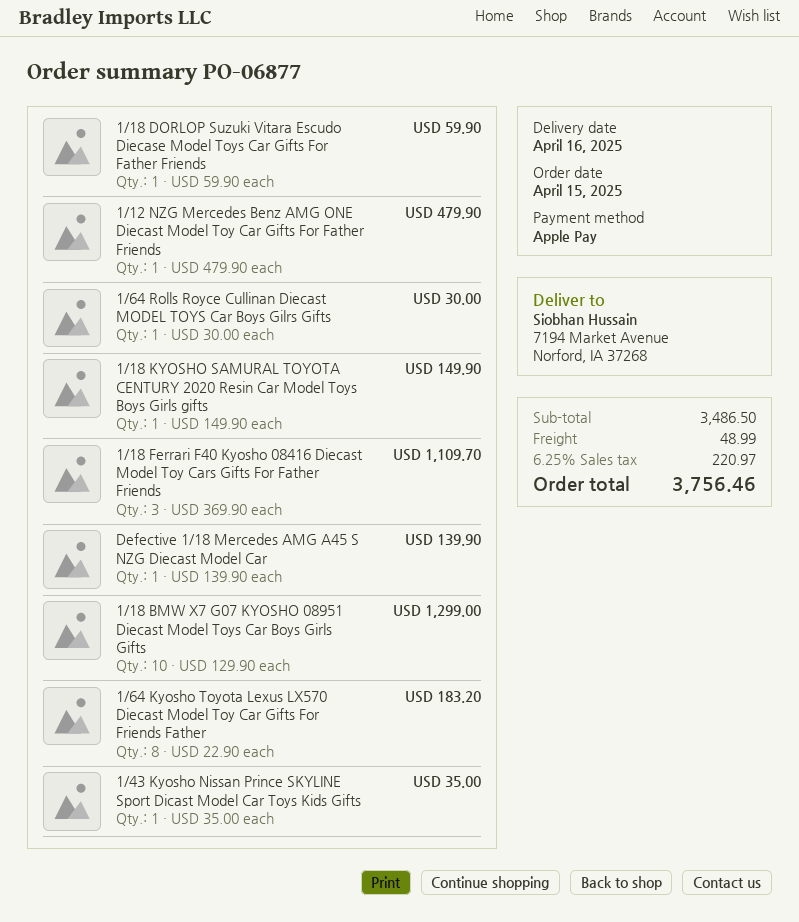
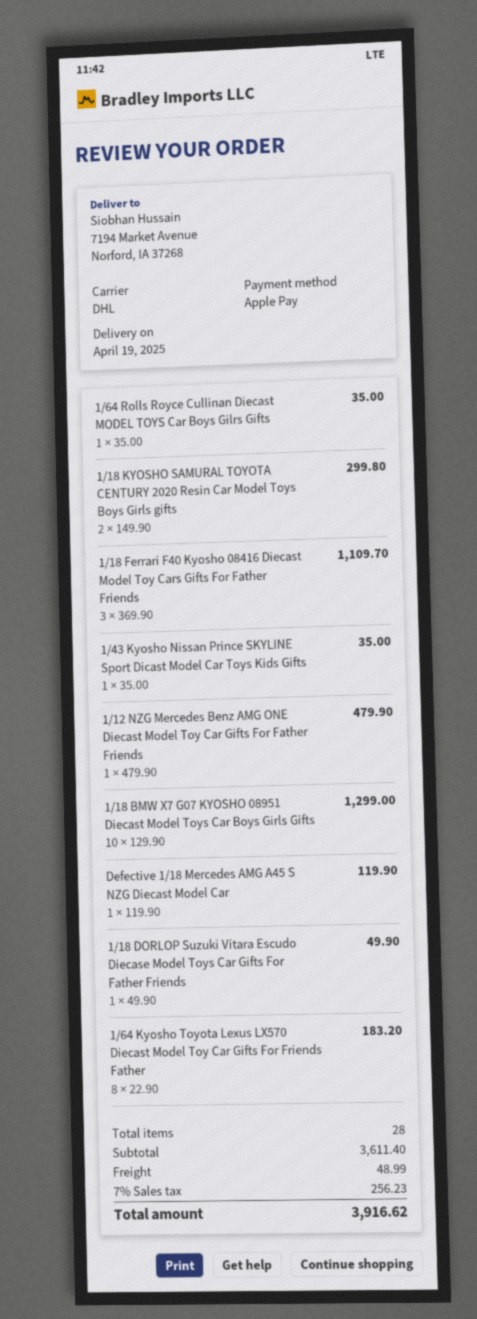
delivery date: 2025-04-16 -> 2025-04-19
1/18 DORLOP Suzuki Vitara Escudo Diecase Model Toys Car Gifts For Father Friends: 1 x 59.90 = 59.90 -> 1 x 49.90 = 49.90
1/64 Rolls Royce Cullinan Diecast MODEL TOYS Car Boys Gilrs Gifts: 1 x 30.00 = 30.00 -> 1 x 35.00 = 35.00
1/18 KYOSHO SAMURAL TOYOTA CENTURY 2020 Resin Car Model Toys Boys Girls gifts: 1 x 149.90 = 149.90 -> 2 x 149.90 = 299.80
Defective 1/18 Mercedes AMG A45 S NZG Diecast Model Car: 1 x 139.90 = 139.90 -> 1 x 119.90 = 119.90
subtotal: 3486.50 -> 3611.40
tax: 6.25% = 220.97 -> 7% = 256.23
total: 3756.46 -> 3916.62

